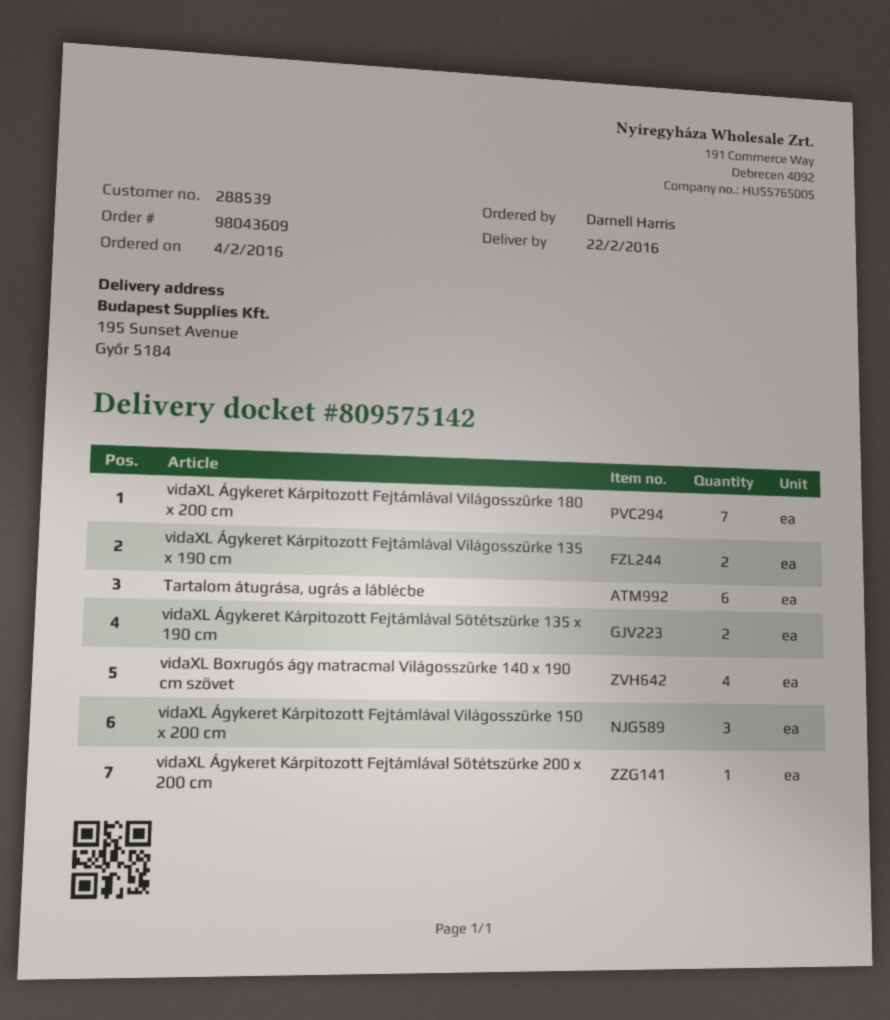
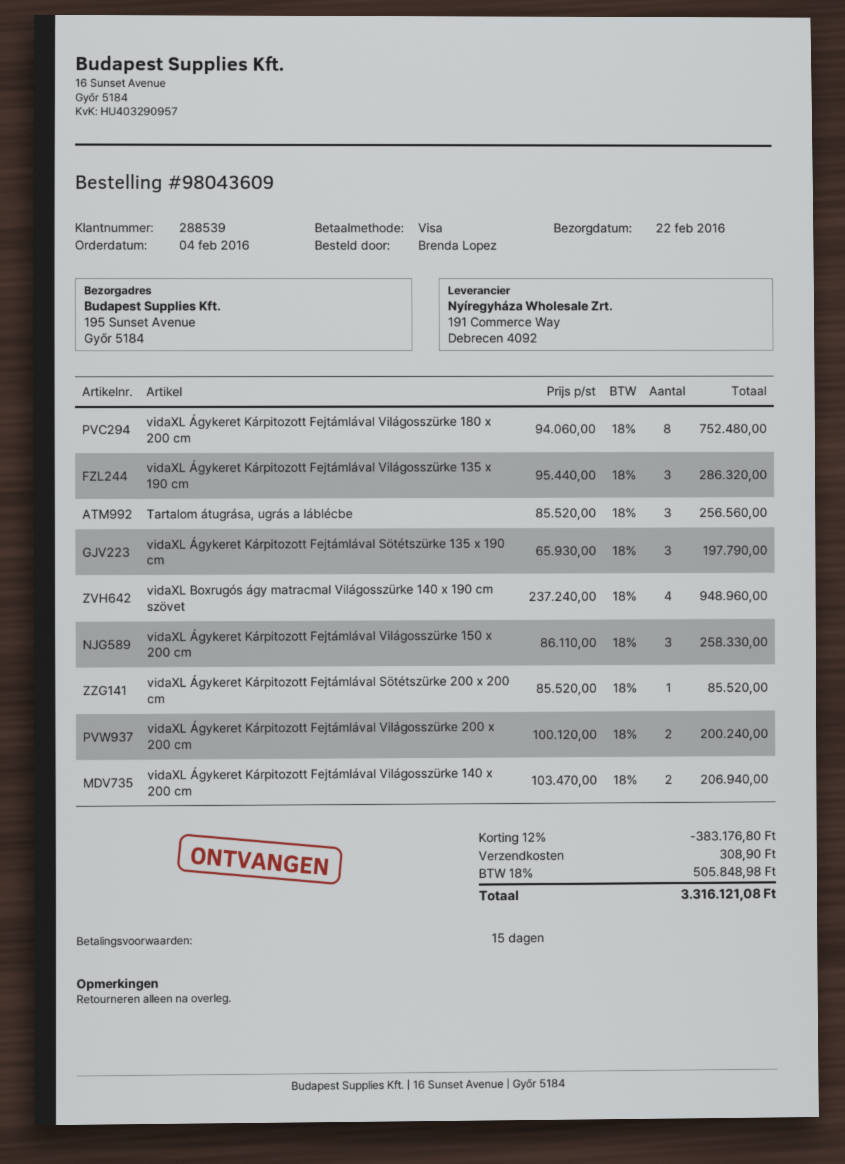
ordered by: Darnell Harris -> Brenda Lopez
vidaXL Ágykeret Kárpitozott Fejtámlával Világosszürke 180 x 200 cm: 7 -> 8
vidaXL Ágykeret Kárpitozott Fejtámlával Világosszürke 135 x 190 cm: 2 -> 3
Tartalom átugrása, ugrás a láblécbe: 6 -> 3
vidaXL Ágykeret Kárpitozott Fejtámlával Sötétszürke 135 x 190 cm: 2 -> 3
vidaXL Ágykeret Kárpitozott Fejtámlával Világosszürke 200 x 200 cm: none -> 2
vidaXL Ágykeret Kárpitozott Fejtámlával Világosszürke 140 x 200 cm: none -> 2

